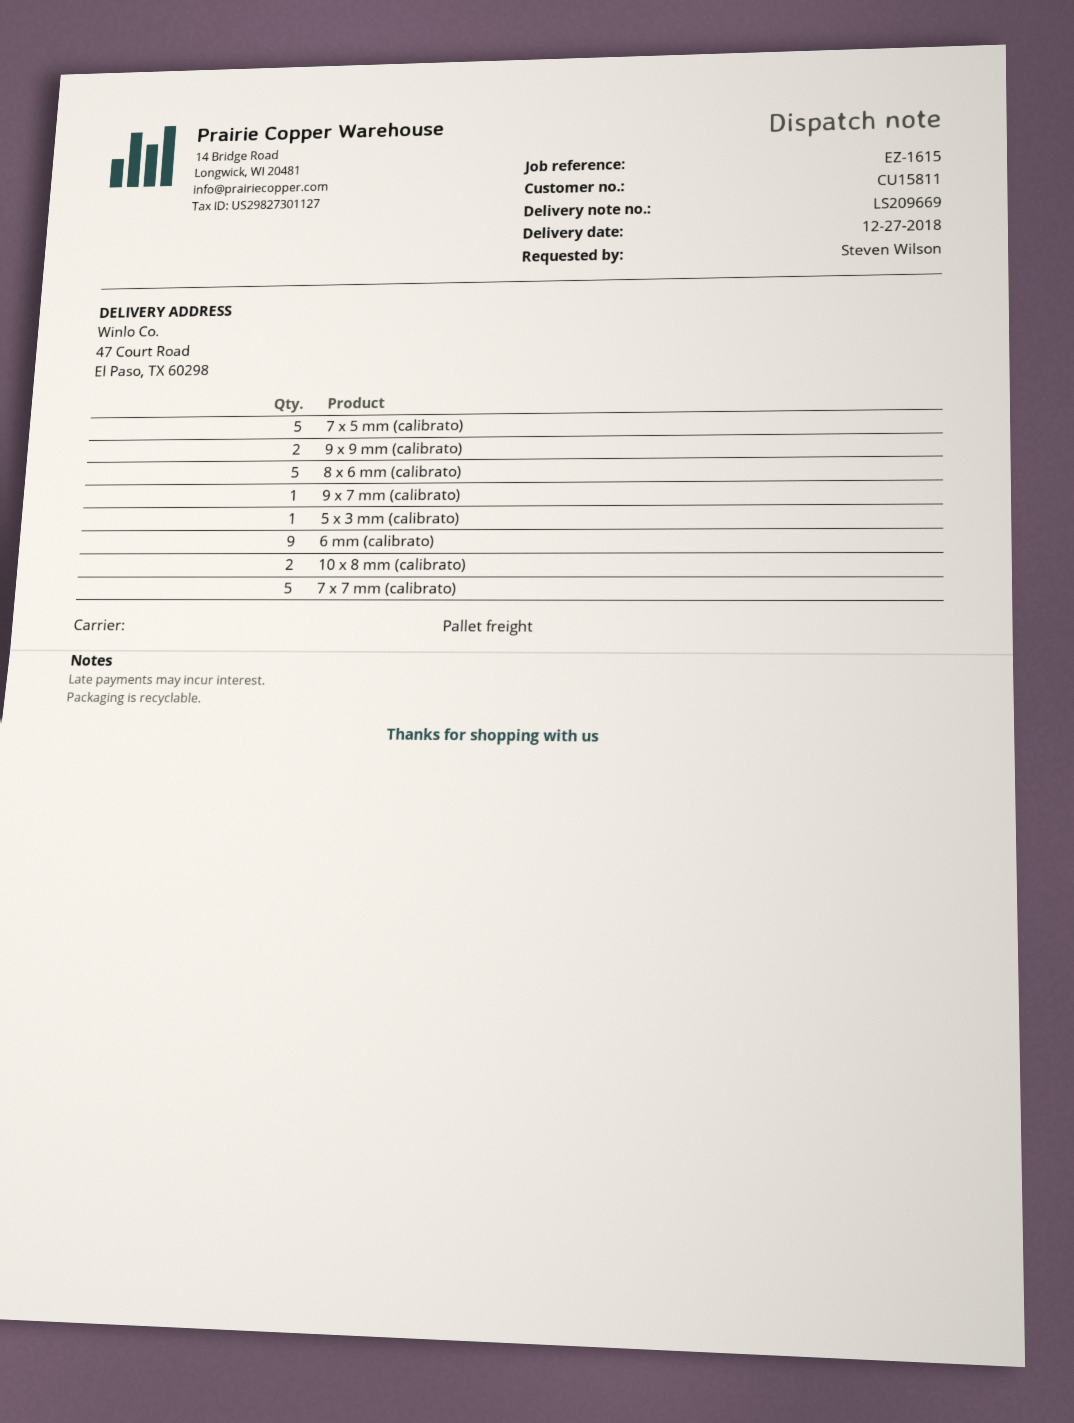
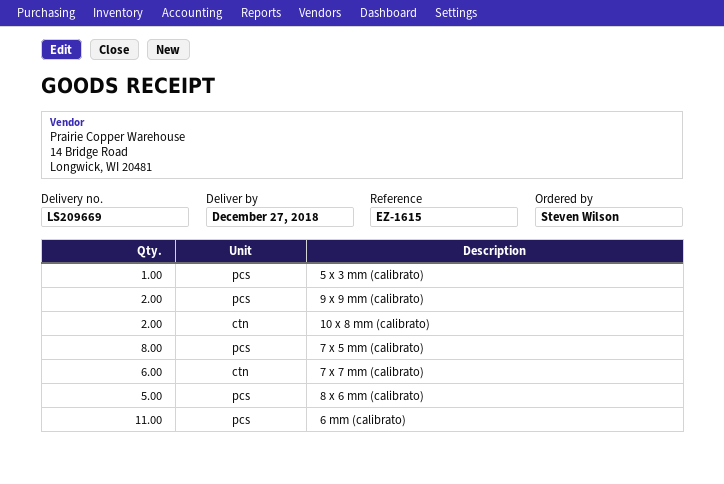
7 x 5 mm (calibrato): 5 -> 8
9 x 7 mm (calibrato): 1 -> none
6 mm (calibrato): 9 -> 11
7 x 7 mm (calibrato): 5 -> 6

